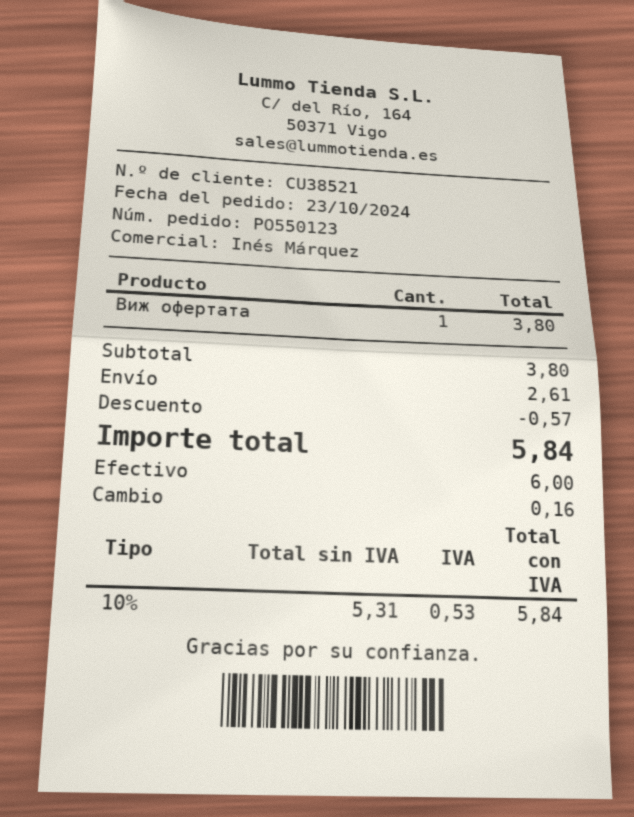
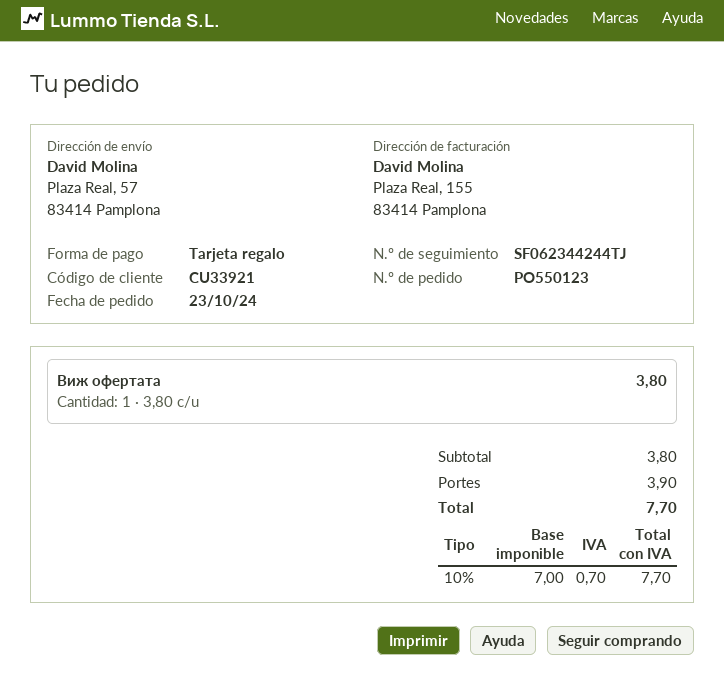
customer number: CU38521 -> CU33921
payment method: cash -> gift card
discount: 0.57 -> none
shipping: 2.61 -> 3.90
net: 5.31 -> 7.00
tax: 10% = 0.53 -> 10% = 0.70
total: 5.84 -> 7.70

